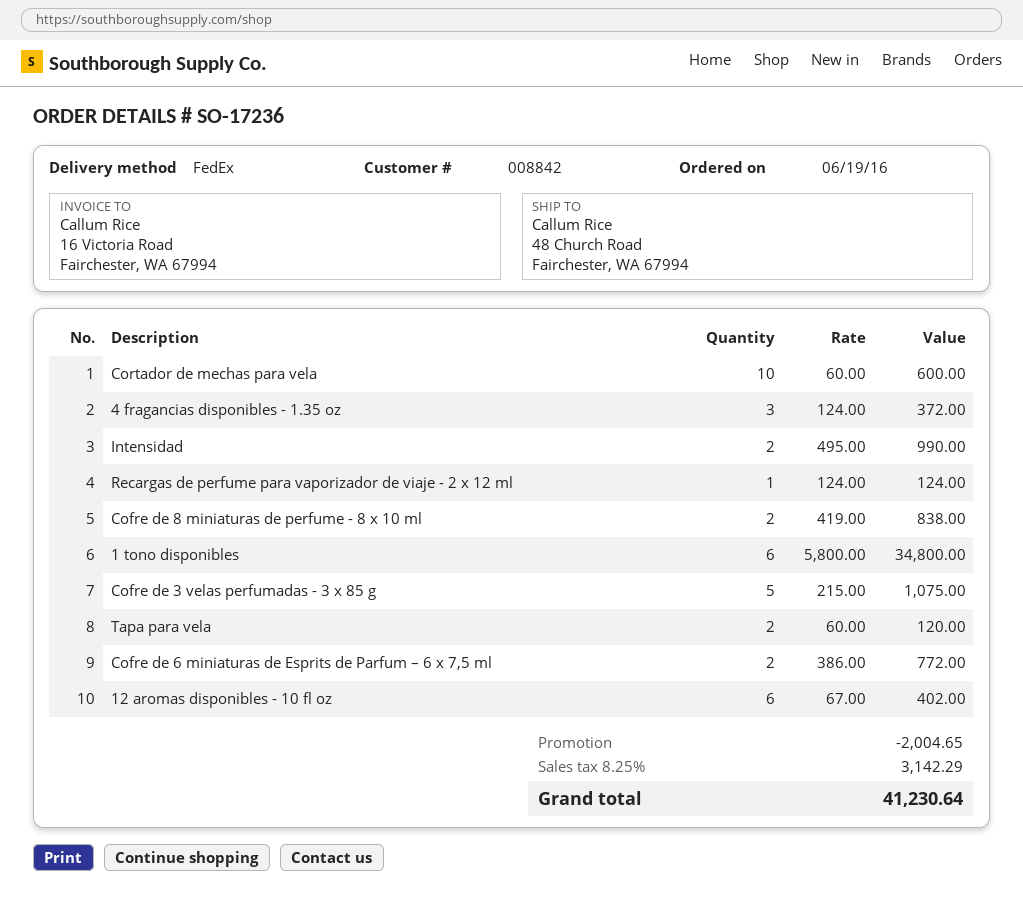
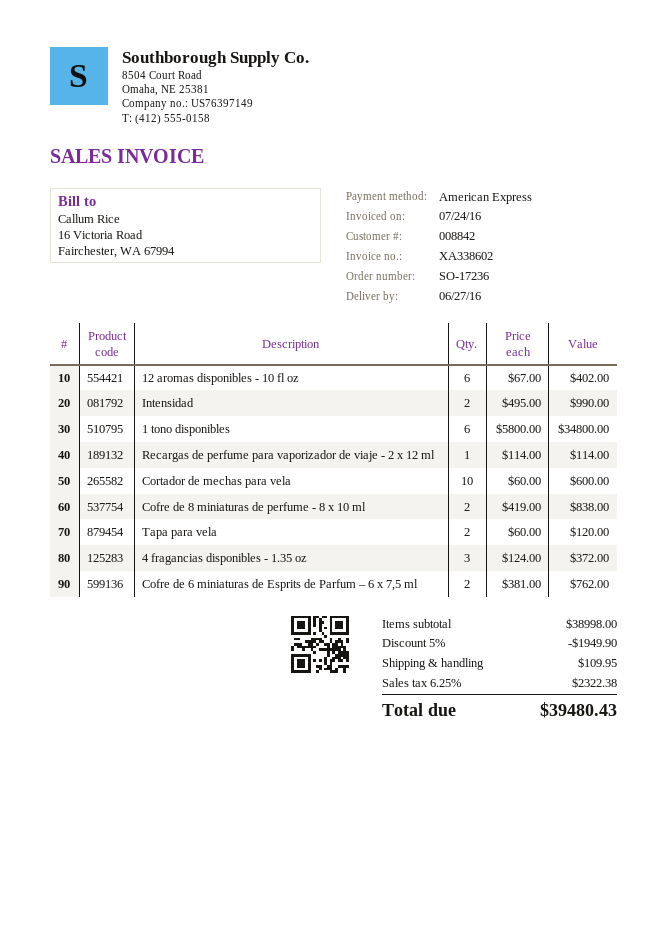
Recargas de perfume para vaporizador de viaje - 2 x 12 ml: 1 x 124.00 = 124.00 -> 1 x 114.00 = 114.00
Cofre de 3 velas perfumadas - 3 x 85 g: 5 x 215.00 = 1075.00 -> none
Cofre de 6 miniaturas de Esprits de Parfum – 6 x 7,5 ml: 2 x 386.00 = 772.00 -> 2 x 381.00 = 762.00
discount: 2004.65 -> 1949.90
shipping: none -> 109.95
tax: 8.25% = 3142.29 -> 6.25% = 2322.38
total: 41230.64 -> 39480.43

